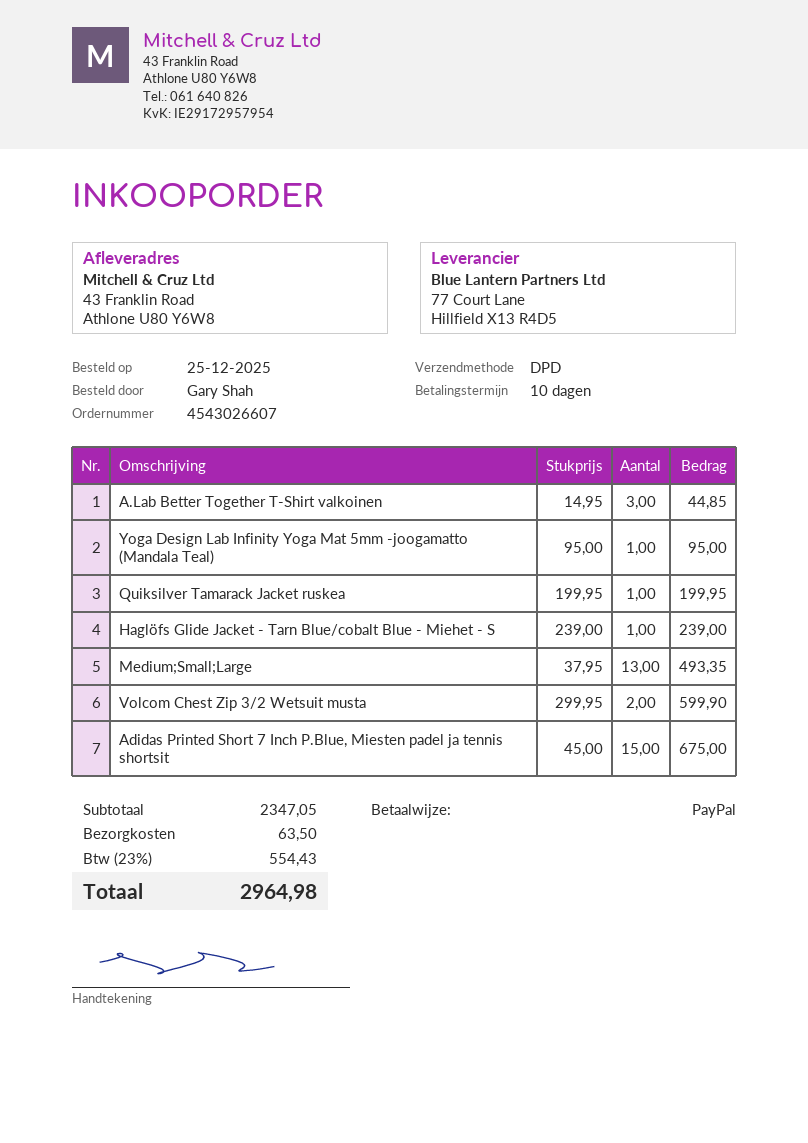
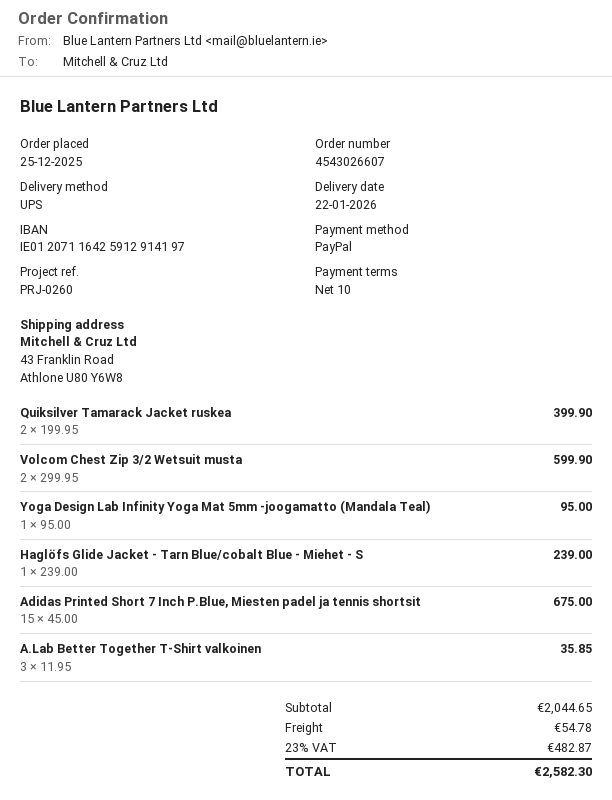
shipping method: DPD -> UPS
A.Lab Better Together T-Shirt valkoinen: 3 x 14.95 = 44.85 -> 3 x 11.95 = 35.85
Quiksilver Tamarack Jacket ruskea: 1 x 199.95 = 199.95 -> 2 x 199.95 = 399.90
Medium;Small;Large: 13 x 37.95 = 493.35 -> none
subtotal: 2347.05 -> 2044.65
shipping: 63.50 -> 54.78
tax: 23% = 554.43 -> 23% = 482.87
total: 2964.98 -> 2582.30

